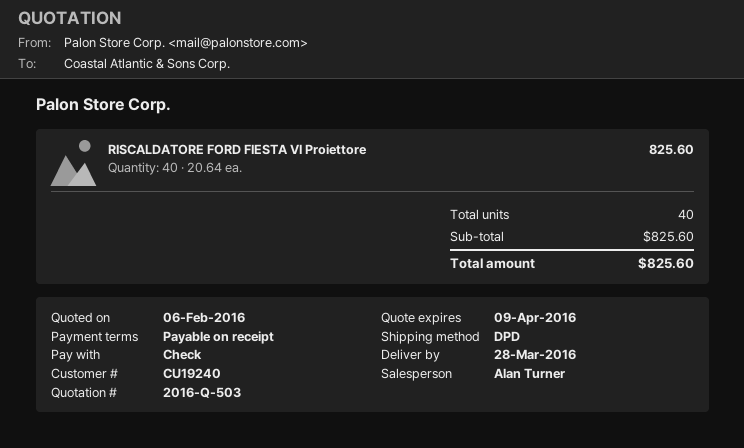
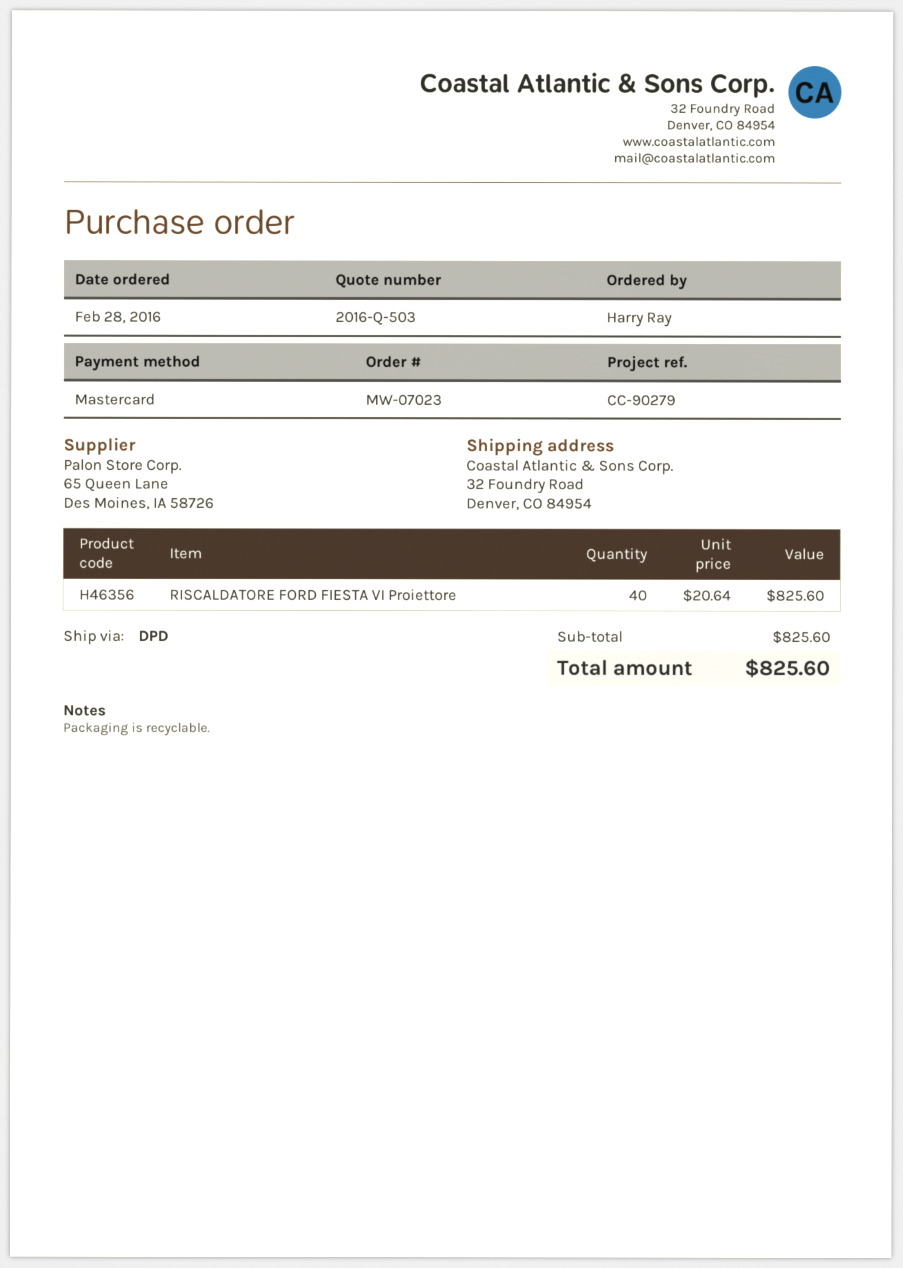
payment method: cheque -> Mastercard

